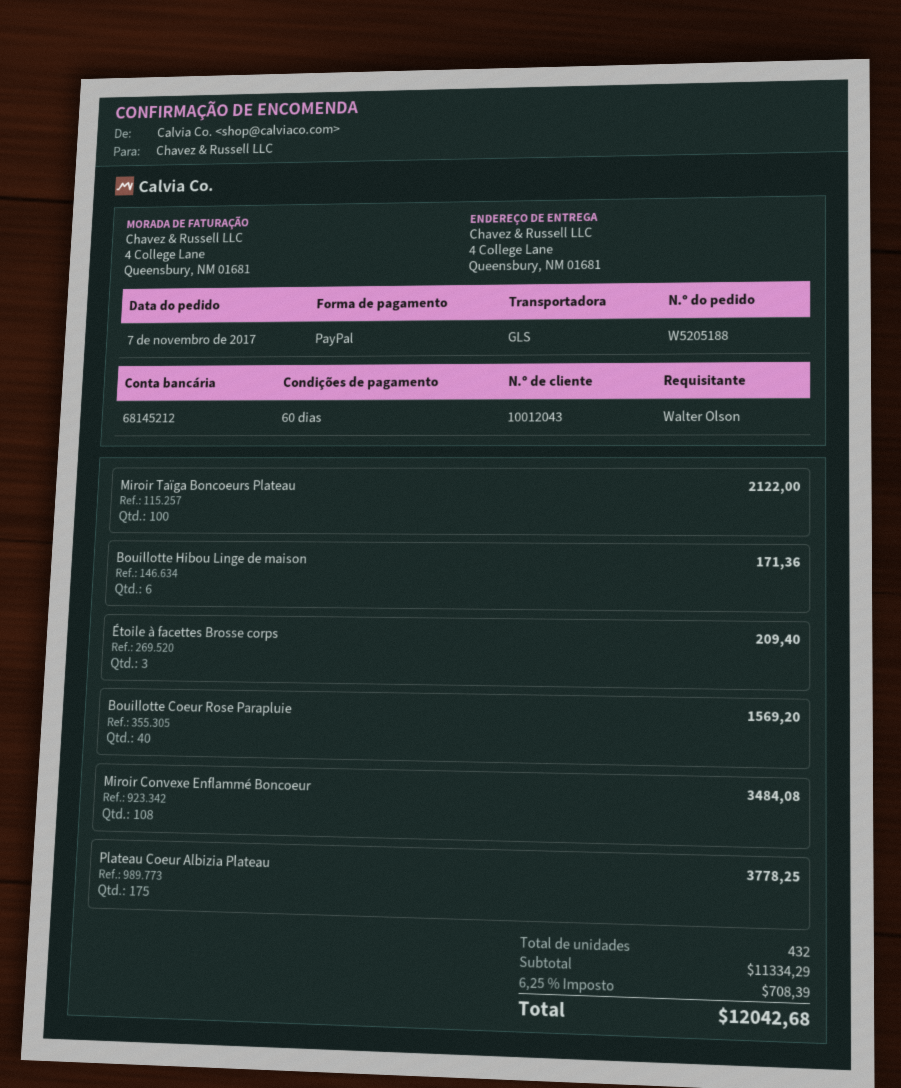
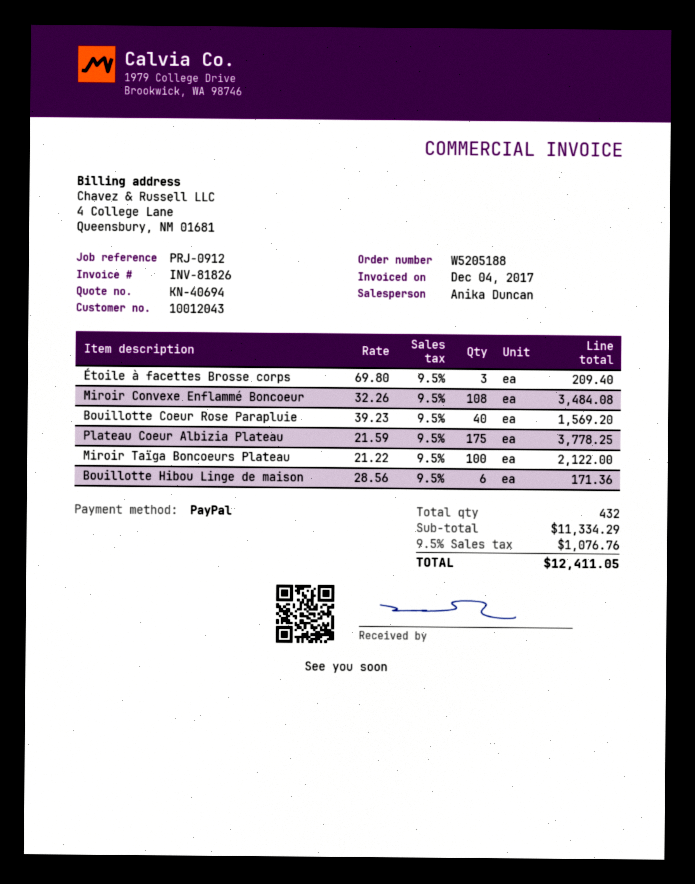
tax: 6.25% = 708.39 -> 9.5% = 1076.76
total: 12042.68 -> 12411.05

